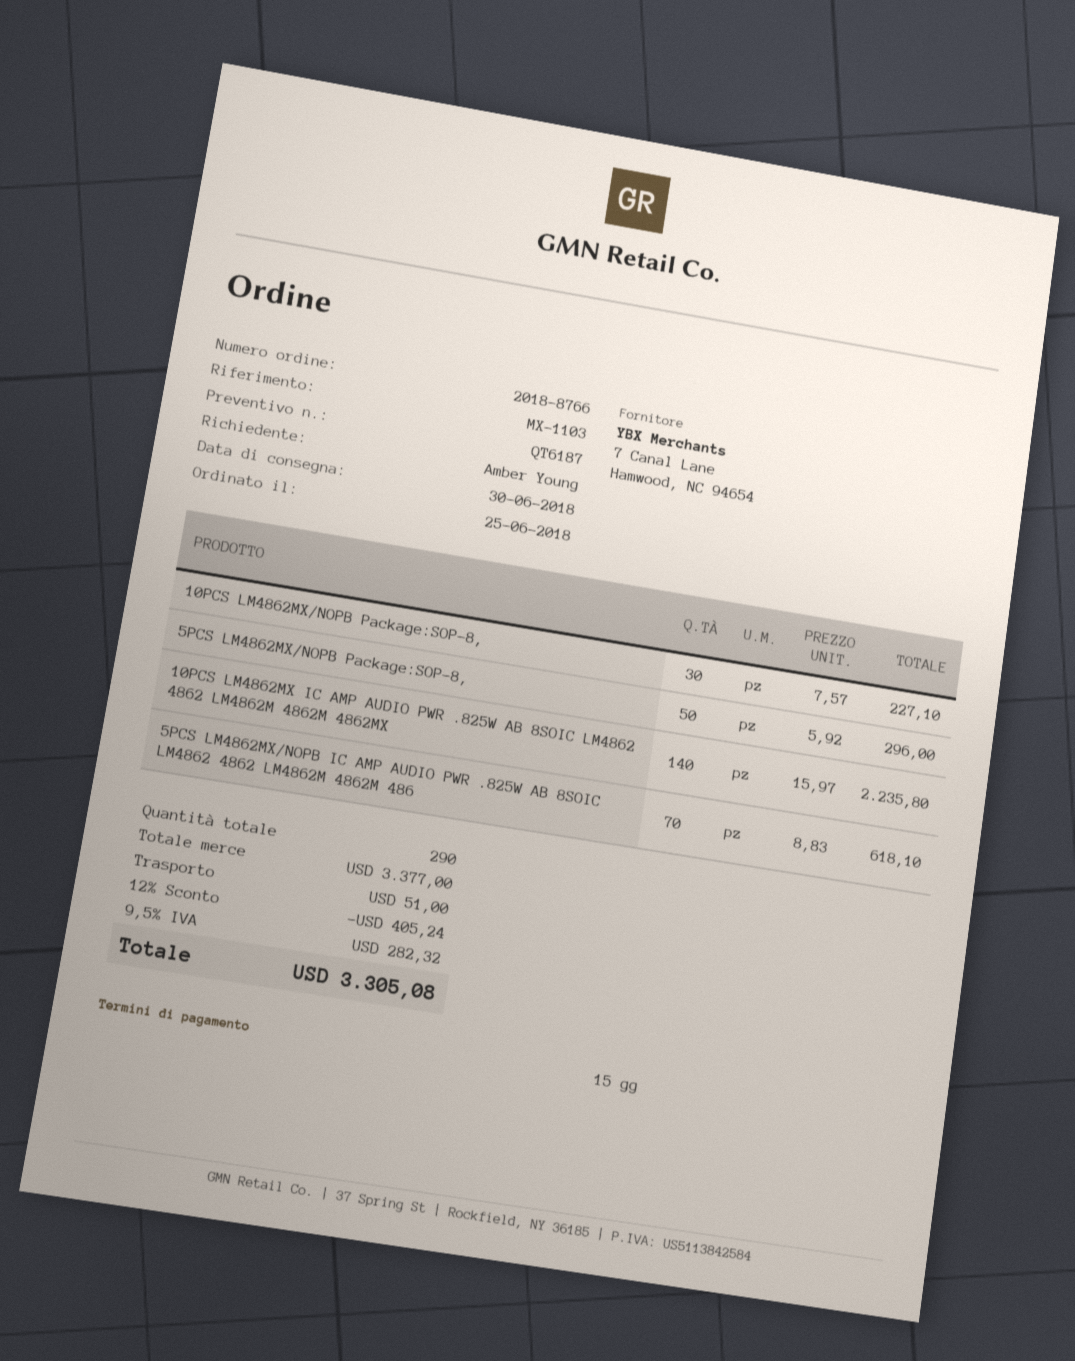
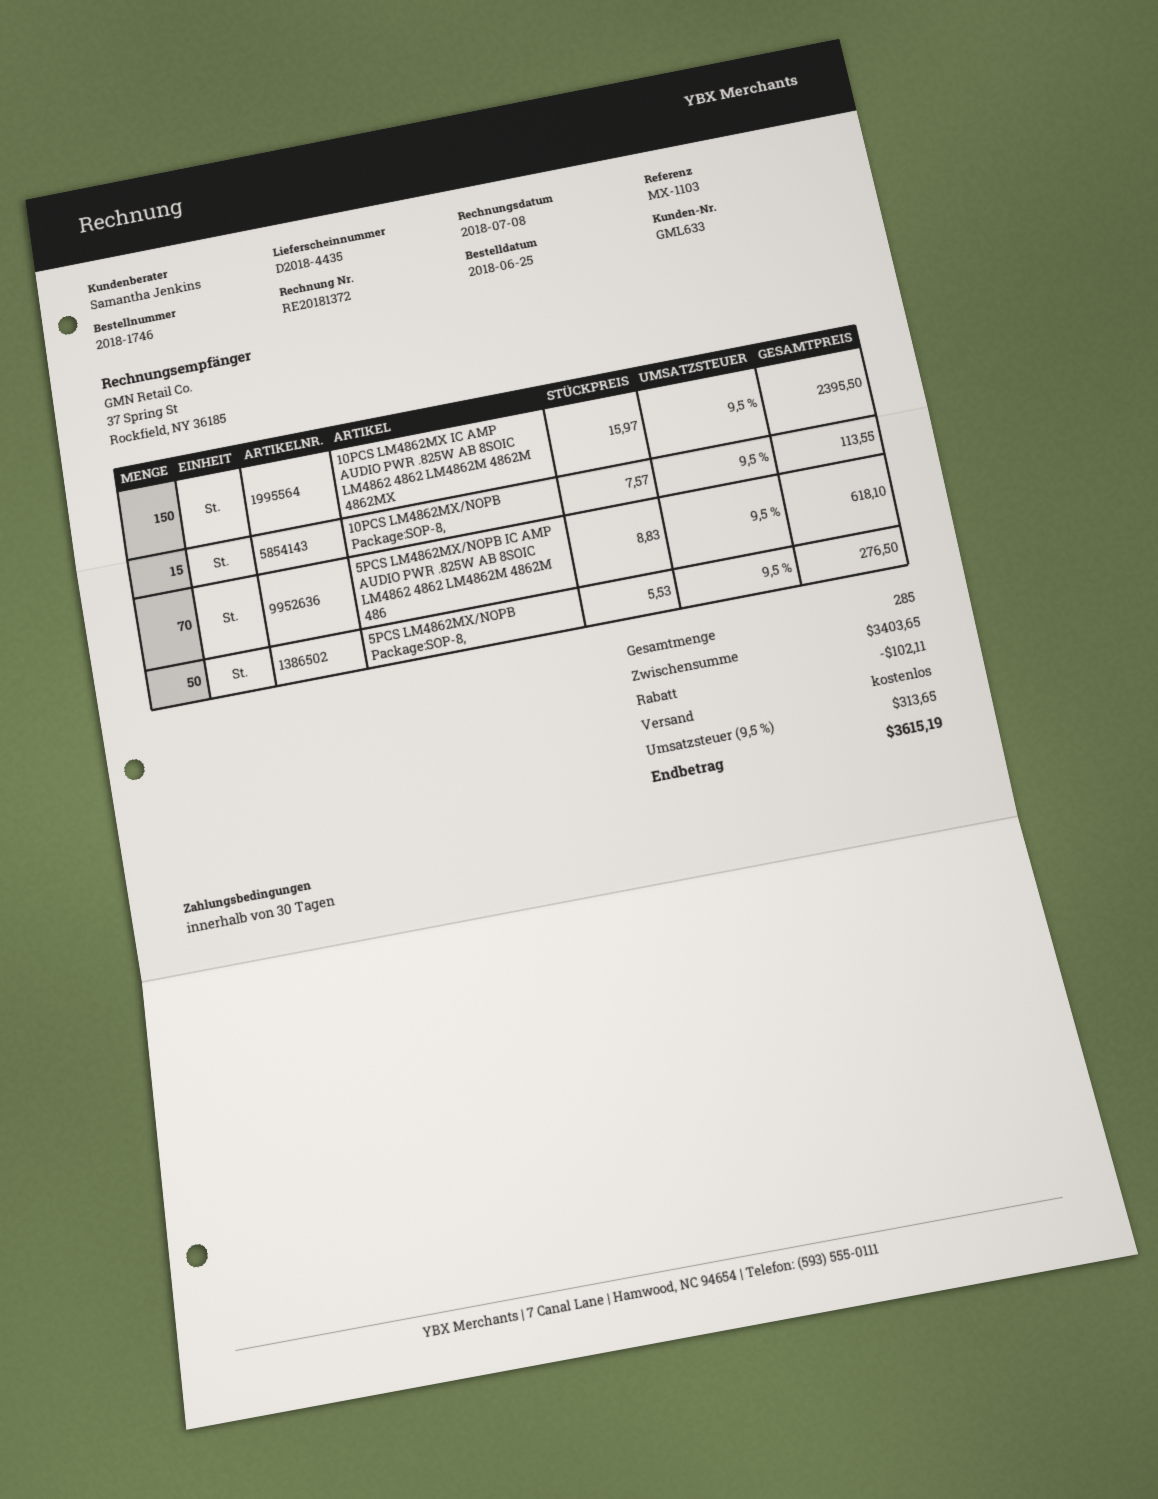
order number: 2018-8766 -> 2018-1746
payment terms: 15 days -> 30 days
10PCS LM4862MX/NOPB Package:SOP-8,: 30 x 7.57 = 227.10 -> 15 x 7.57 = 113.55
5PCS LM4862MX/NOPB Package:SOP-8,: 50 x 5.92 = 296.00 -> 50 x 5.53 = 276.50
10PCS LM4862MX IC AMP AUDIO PWR .825W AB 8SOIC LM4862 4862 LM4862M 4862M 4862MX: 140 x 15.97 = 2235.80 -> 150 x 15.97 = 2395.50
total quantity: 290 -> 285
subtotal: 3377.00 -> 3403.65
discount: 405.24 -> 102.11
shipping: 51.00 -> 0.00
tax: 9.5% = 282.32 -> 9.5% = 313.65
total: 3305.08 -> 3615.19

